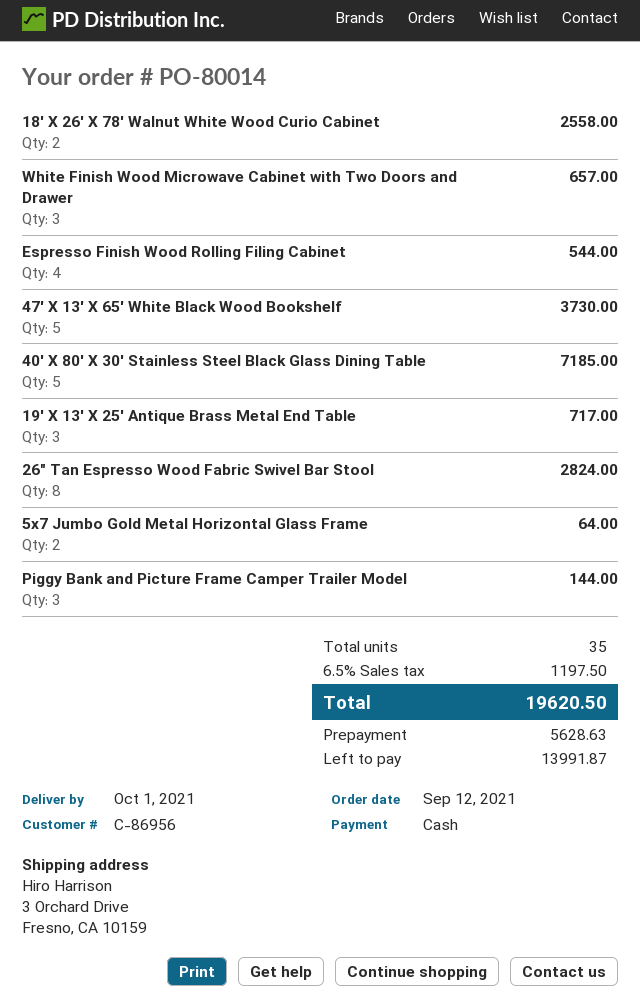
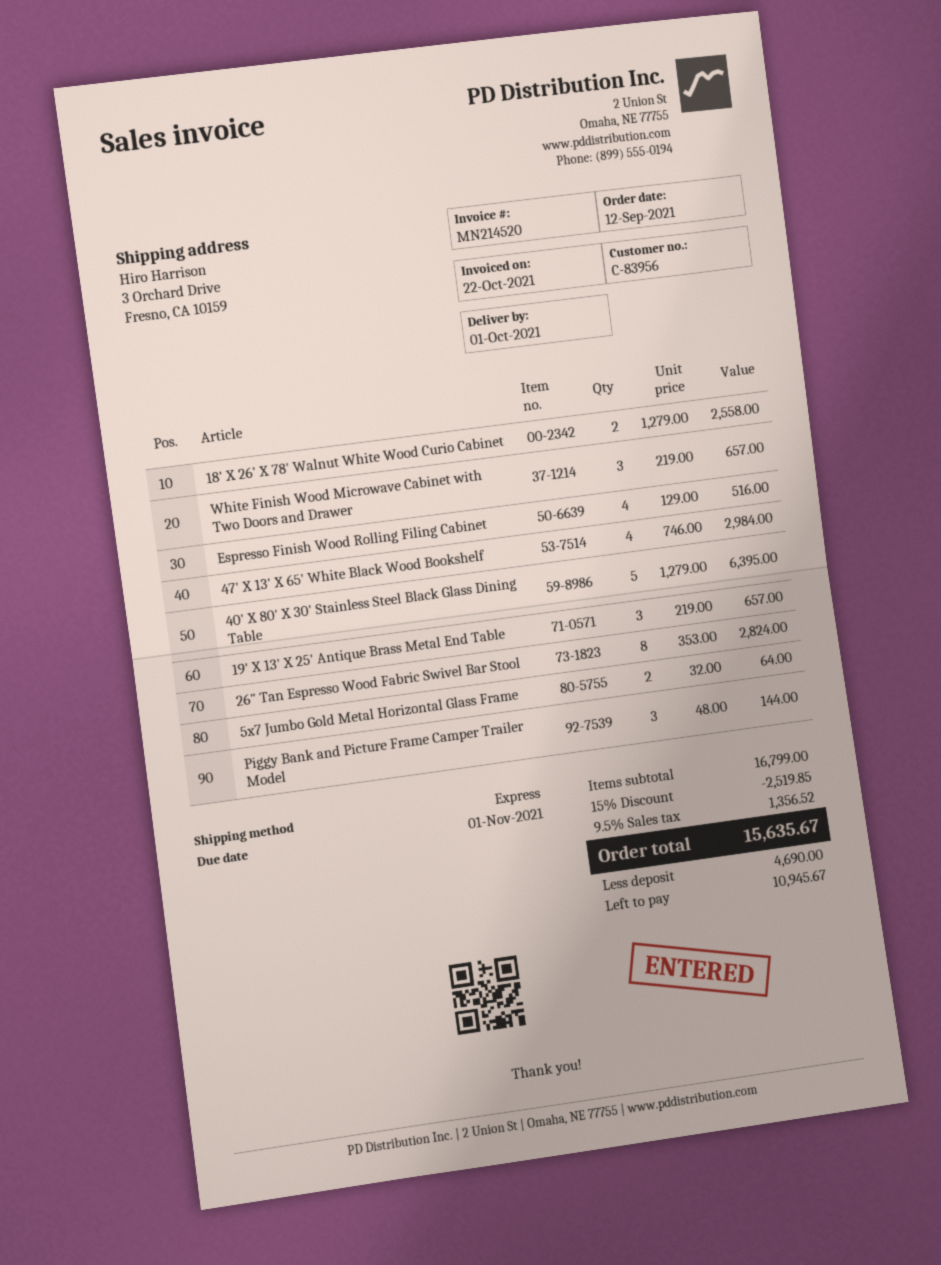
customer number: C-86956 -> C-83956
Espresso Finish Wood Rolling Filing Cabinet: 4 for 544.00 -> 4 for 516.00
47' X 13' X 65' White Black Wood Bookshelf: 5 for 3730.00 -> 4 for 2984.00
40' X 80' X 30' Stainless Steel Black Glass Dining Table: 5 for 7185.00 -> 5 for 6395.00
19' X 13' X 25' Antique Brass Metal End Table: 3 for 717.00 -> 3 for 657.00
discount: none -> 15% = 2519.85
tax: 6.5% = 1197.50 -> 9.5% = 1356.52
total: 19620.50 -> 15635.67
deposit: 5628.63 -> 4690.00
balance: 13991.87 -> 10945.67

